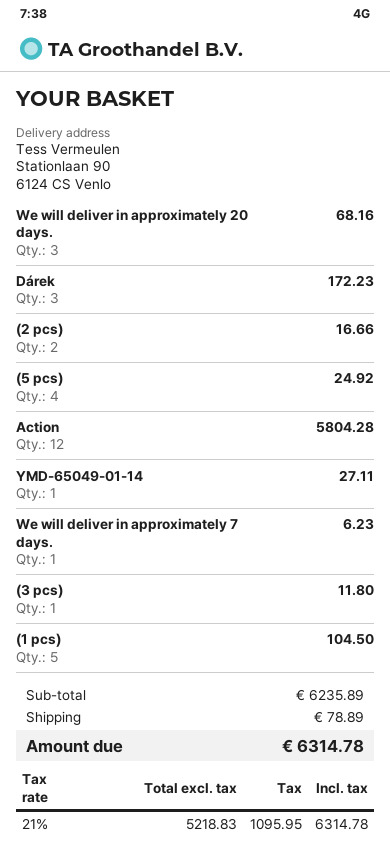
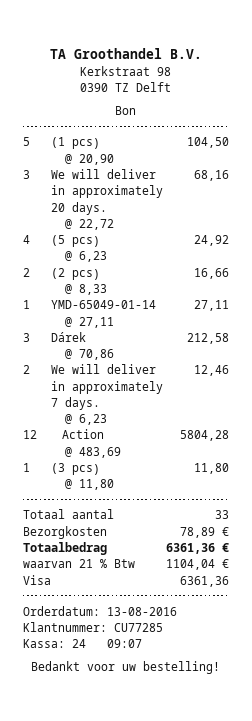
Dárek: 3 for 172.23 -> 3 for 212.58
We will deliver in approximately 7 days.: 1 for 6.23 -> 2 for 12.46
tax: 21% = 1095.95 -> 21% = 1104.04
total: 6314.78 -> 6361.36

